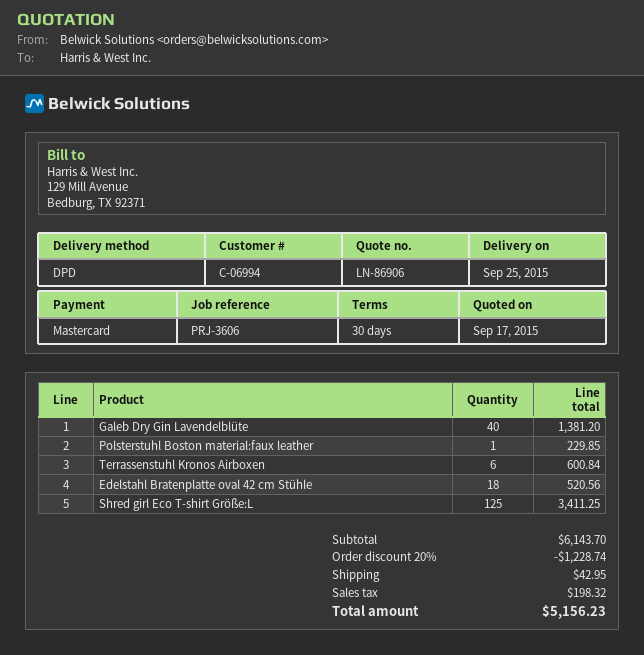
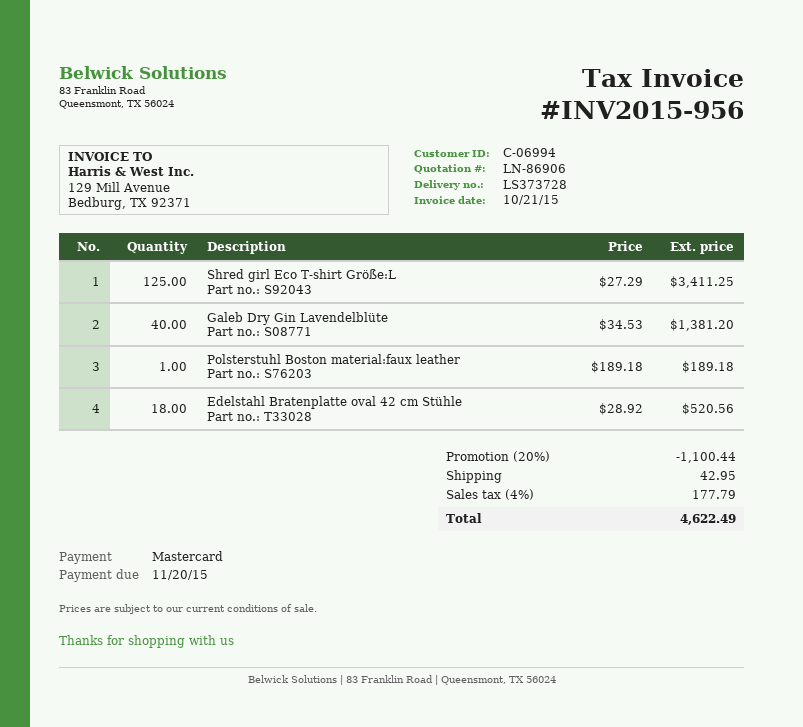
Polsterstuhl Boston material:faux leather: 1 for 229.85 -> 1 for 189.18
Terrassenstuhl Kronos Airboxen: 6 for 600.84 -> none
discount: 20% = 1228.74 -> 20% = 1100.44
tax: 198.32 -> 177.79
total: 5156.23 -> 4622.49

